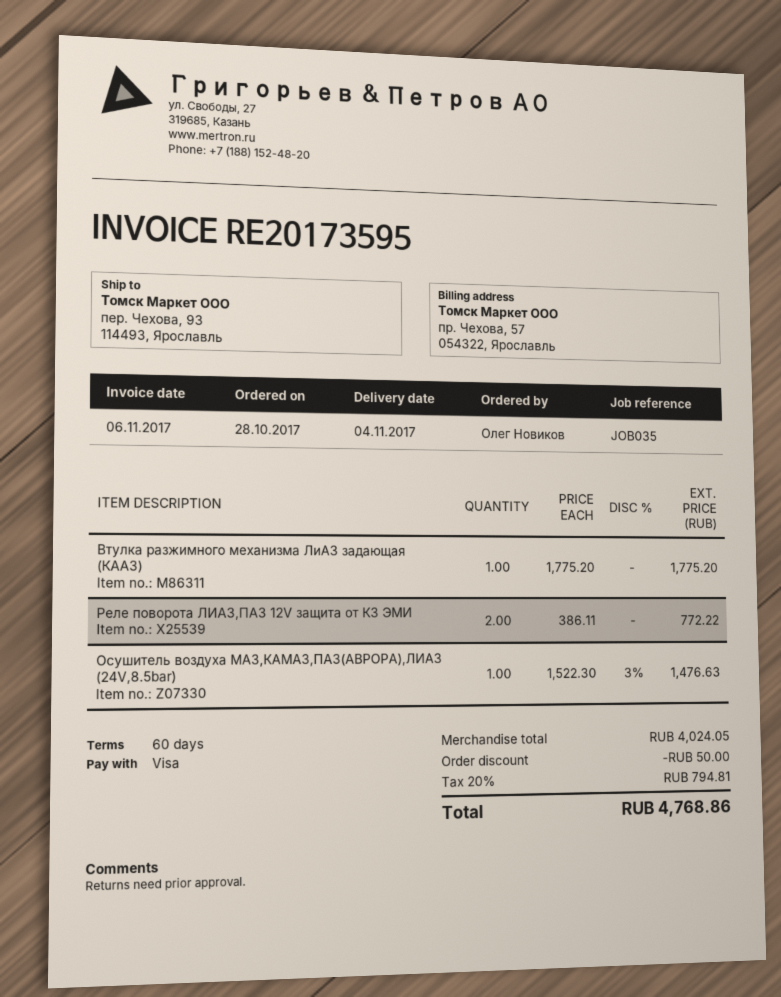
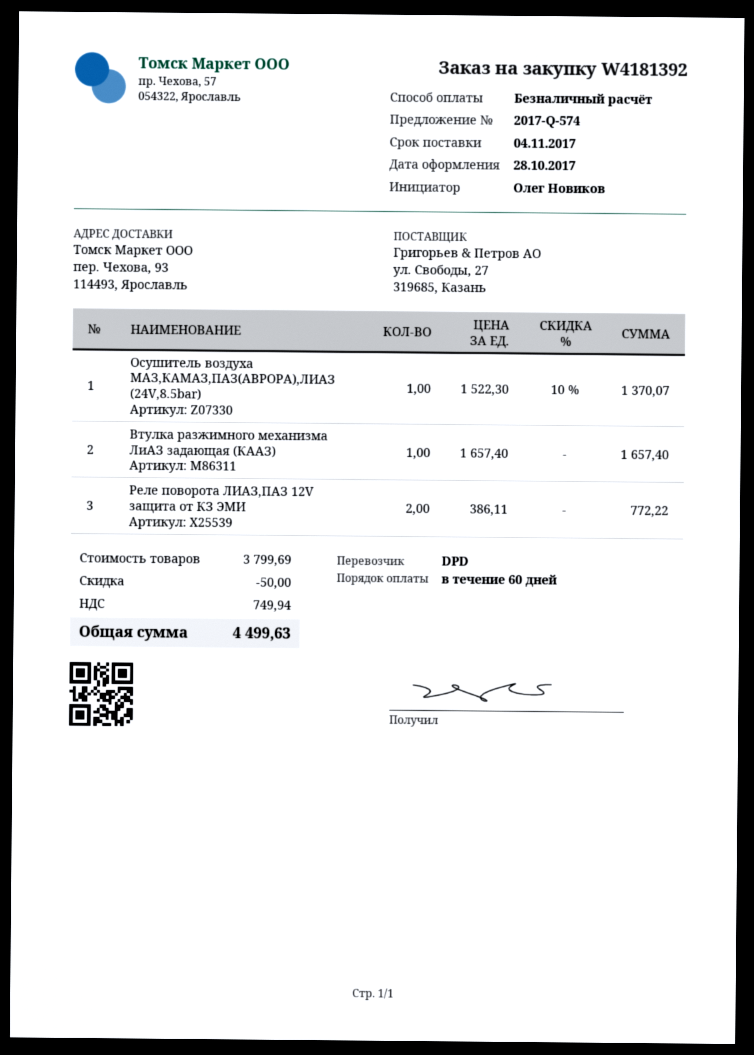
payment method: Visa -> bank transfer
Втулка разжимного механизма ЛиАЗ задающая (КААЗ): 1 x 1775.20 = 1775.20 -> 1 x 1657.40 = 1657.40
Осушитель воздуха МАЗ,КАМАЗ,ПАЗ(АВРОРА),ЛИАЗ (24V,8.5bar): 1 x 1522.30 - 3% = 1476.63 -> 1 x 1522.30 - 10% = 1370.07
subtotal: 4024.05 -> 3799.69
tax: 794.81 -> 749.94
total: 4768.86 -> 4499.63

